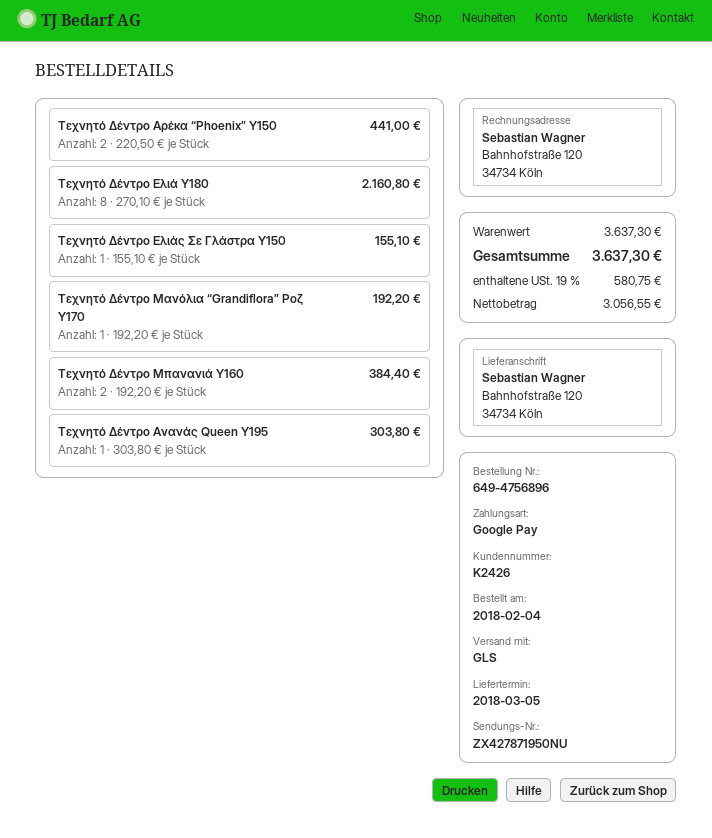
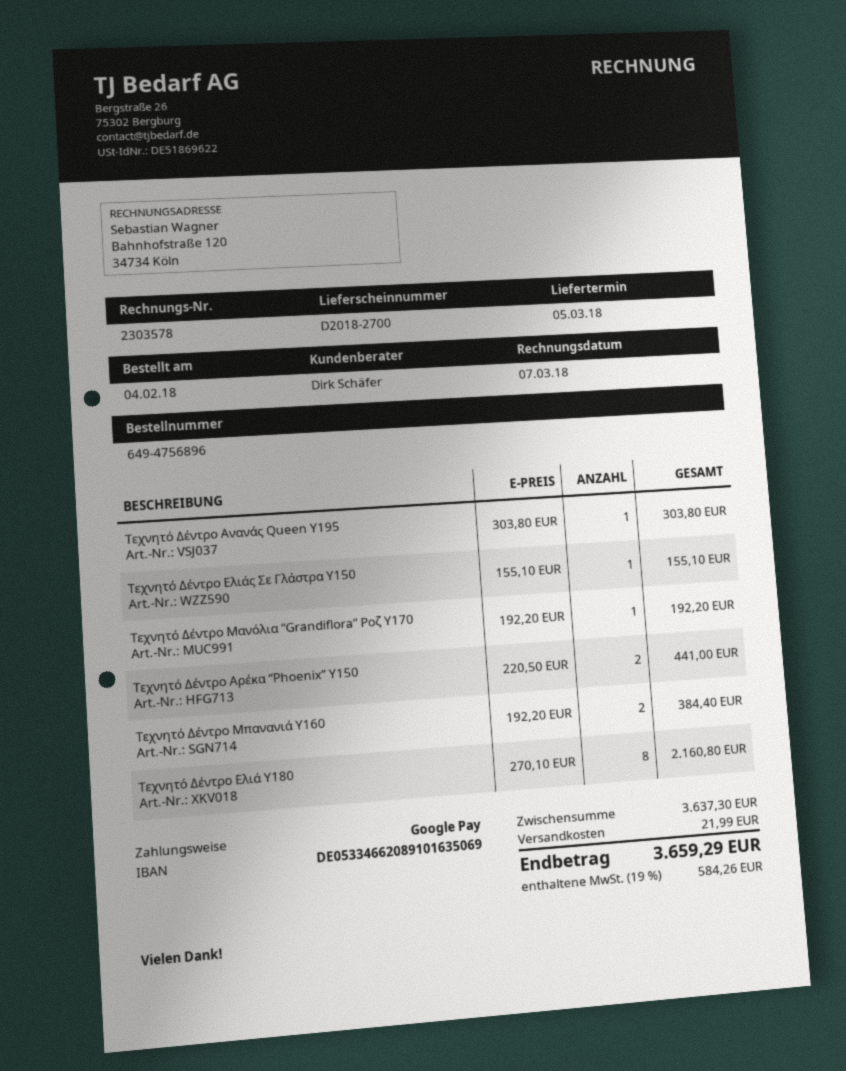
shipping: none -> 21.99
tax: 19% = 580.75 -> 19% = 584.26
total: 3637.30 -> 3659.29

